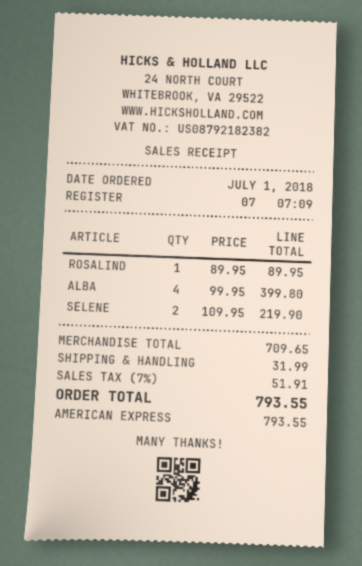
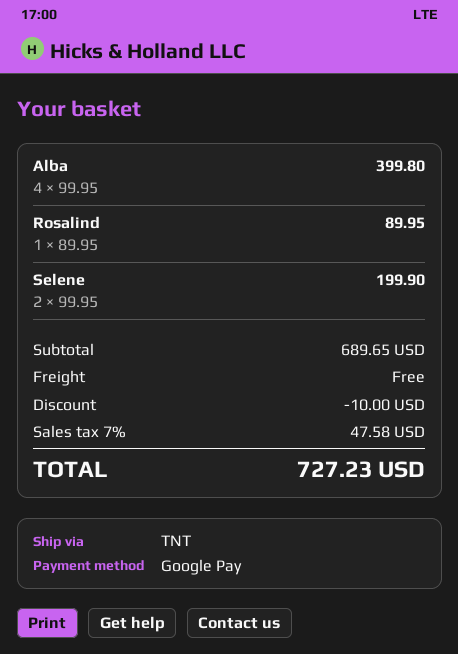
payment method: American Express -> Google Pay
SELENE: 2 x 109.95 = 219.90 -> 2 x 99.95 = 199.90
subtotal: 709.65 -> 689.65
discount: none -> 10.00
shipping: 31.99 -> 0.00
tax: 7% = 51.91 -> 7% = 47.58
total: 793.55 -> 727.23

